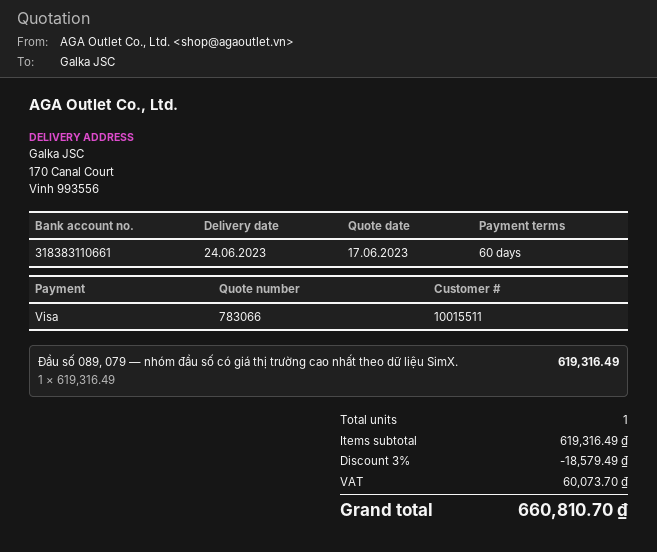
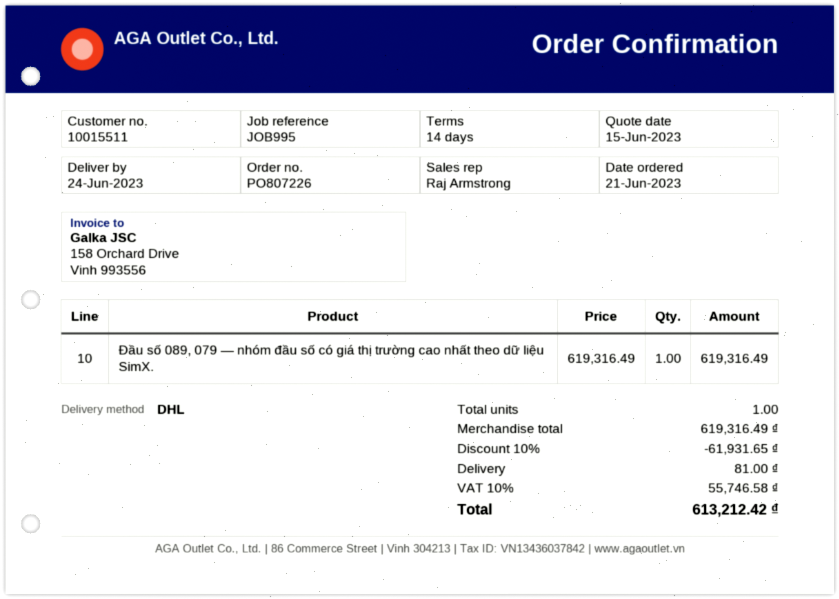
quote date: 2023-06-17 -> 2023-06-15
payment terms: 60 days -> 14 days
discount: 3% = 18579.49 -> 10% = 61931.65
shipping: none -> 81.00
tax: 60073.70 -> 55746.58
total: 660810.70 -> 613212.42

